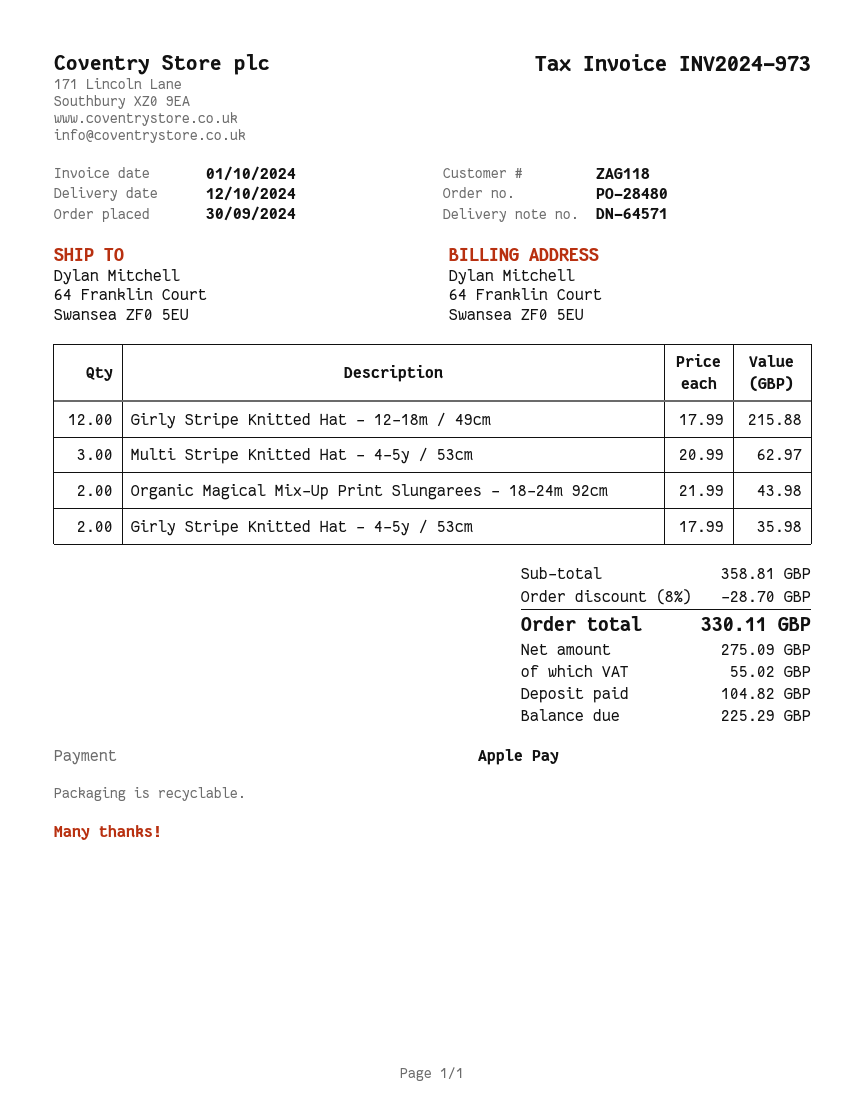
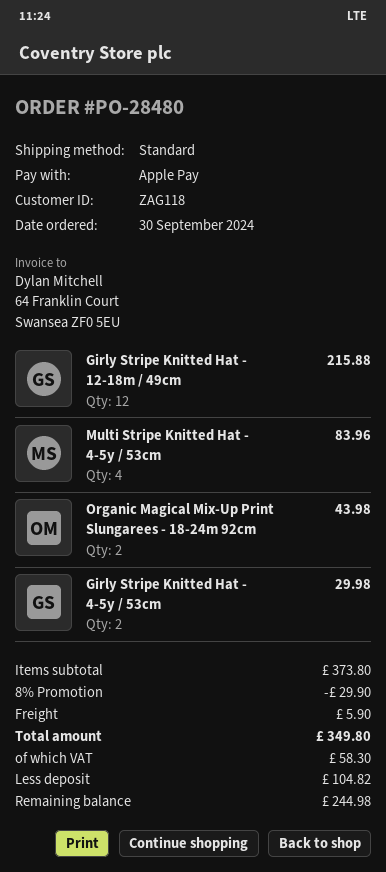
Multi Stripe Knitted Hat - 4-5y / 53cm: 3 for 62.97 -> 4 for 83.96
Girly Stripe Knitted Hat - 4-5y / 53cm: 2 for 35.98 -> 2 for 29.98
subtotal: 358.81 -> 373.80
discount: 8% = 28.70 -> 8% = 29.90
shipping: none -> 5.90
tax: 55.02 -> 58.30
total: 330.11 -> 349.80
balance: 225.29 -> 244.98

